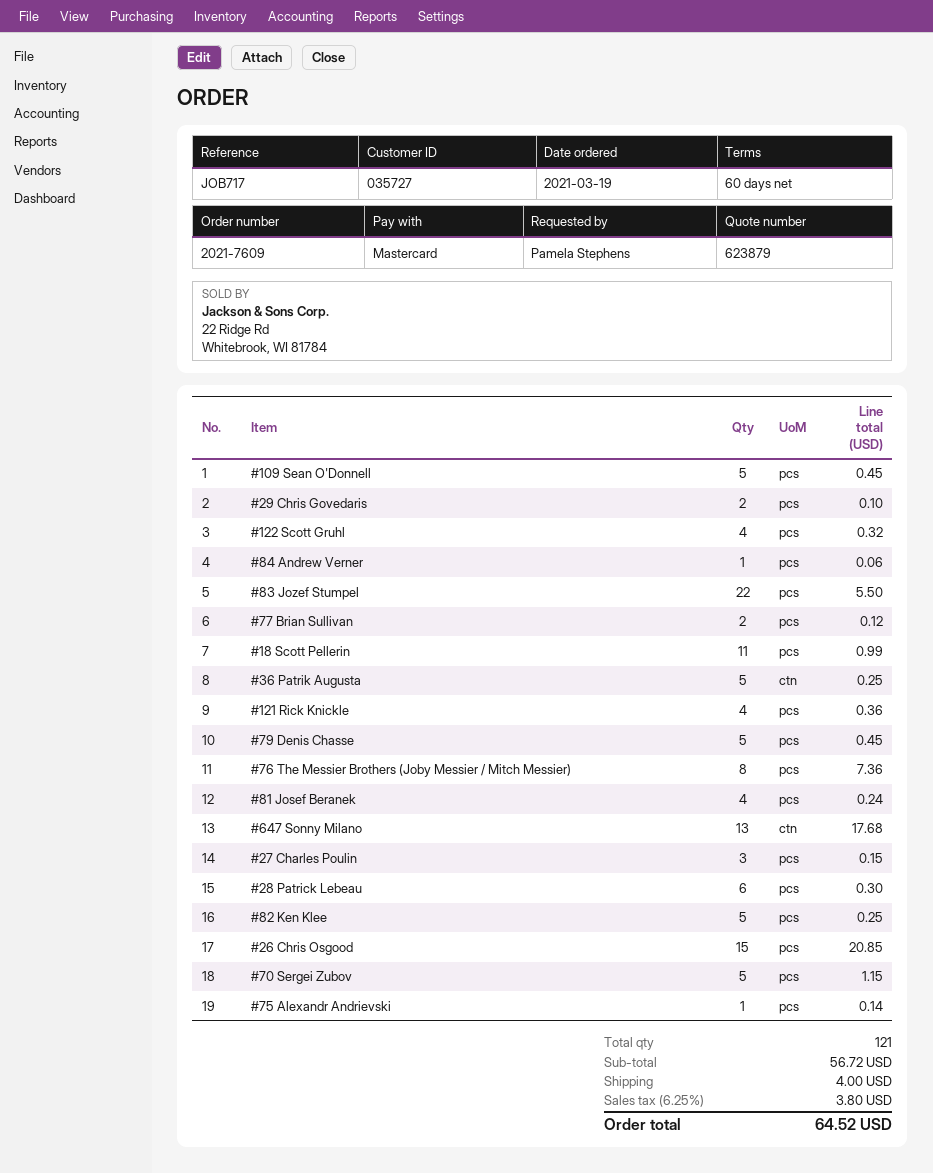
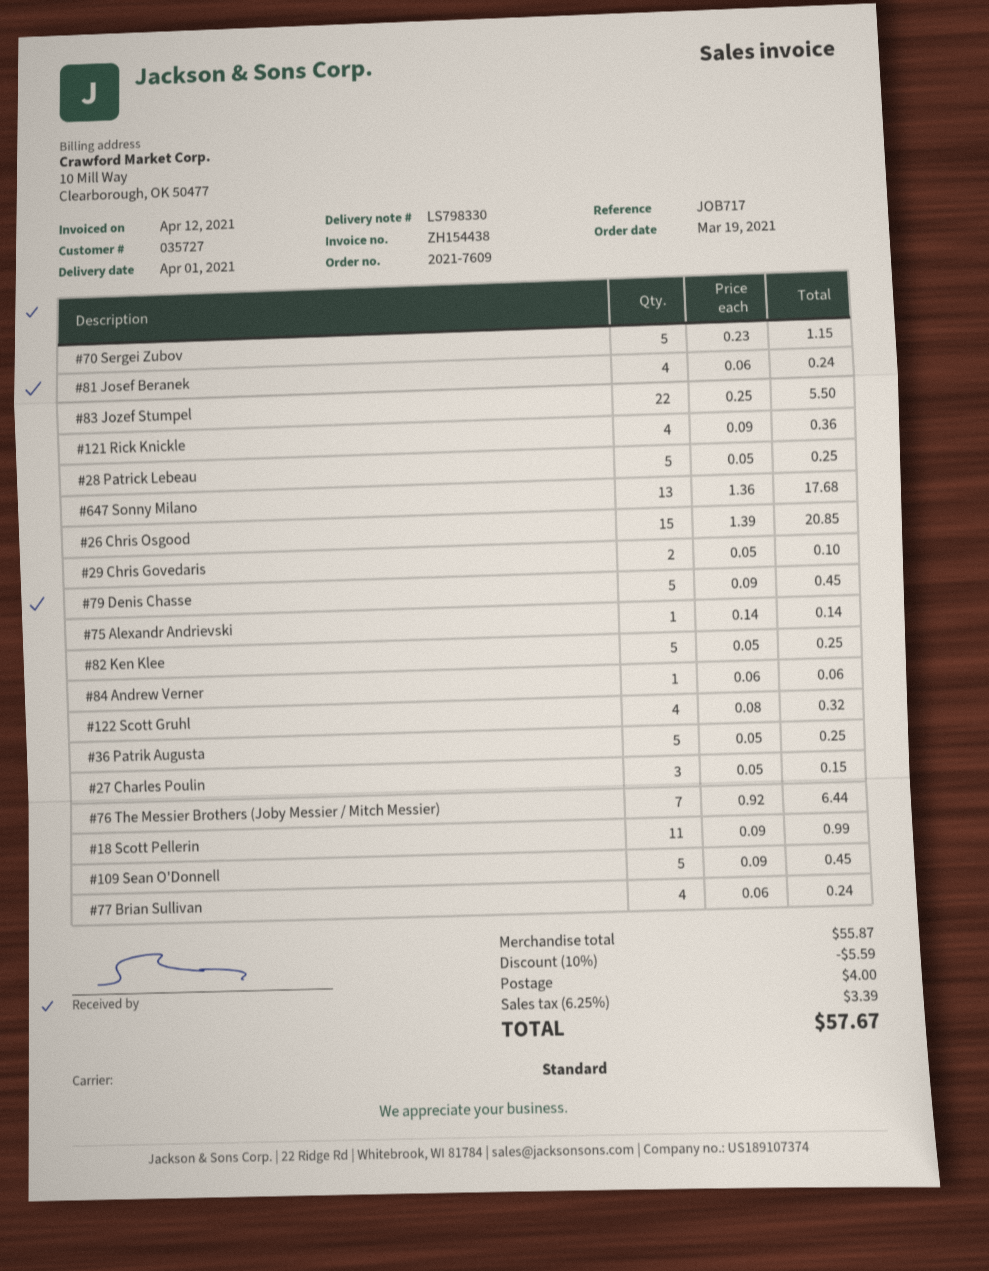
#77 Brian Sullivan: 2 for 0.12 -> 4 for 0.24
#76 The Messier Brothers (Joby Messier / Mitch Messier): 8 for 7.36 -> 7 for 6.44
#28 Patrick Lebeau: 6 for 0.30 -> 5 for 0.25
subtotal: 56.72 -> 55.87
discount: none -> 10% = 5.59
tax: 6.25% = 3.80 -> 6.25% = 3.39
total: 64.52 -> 57.67

